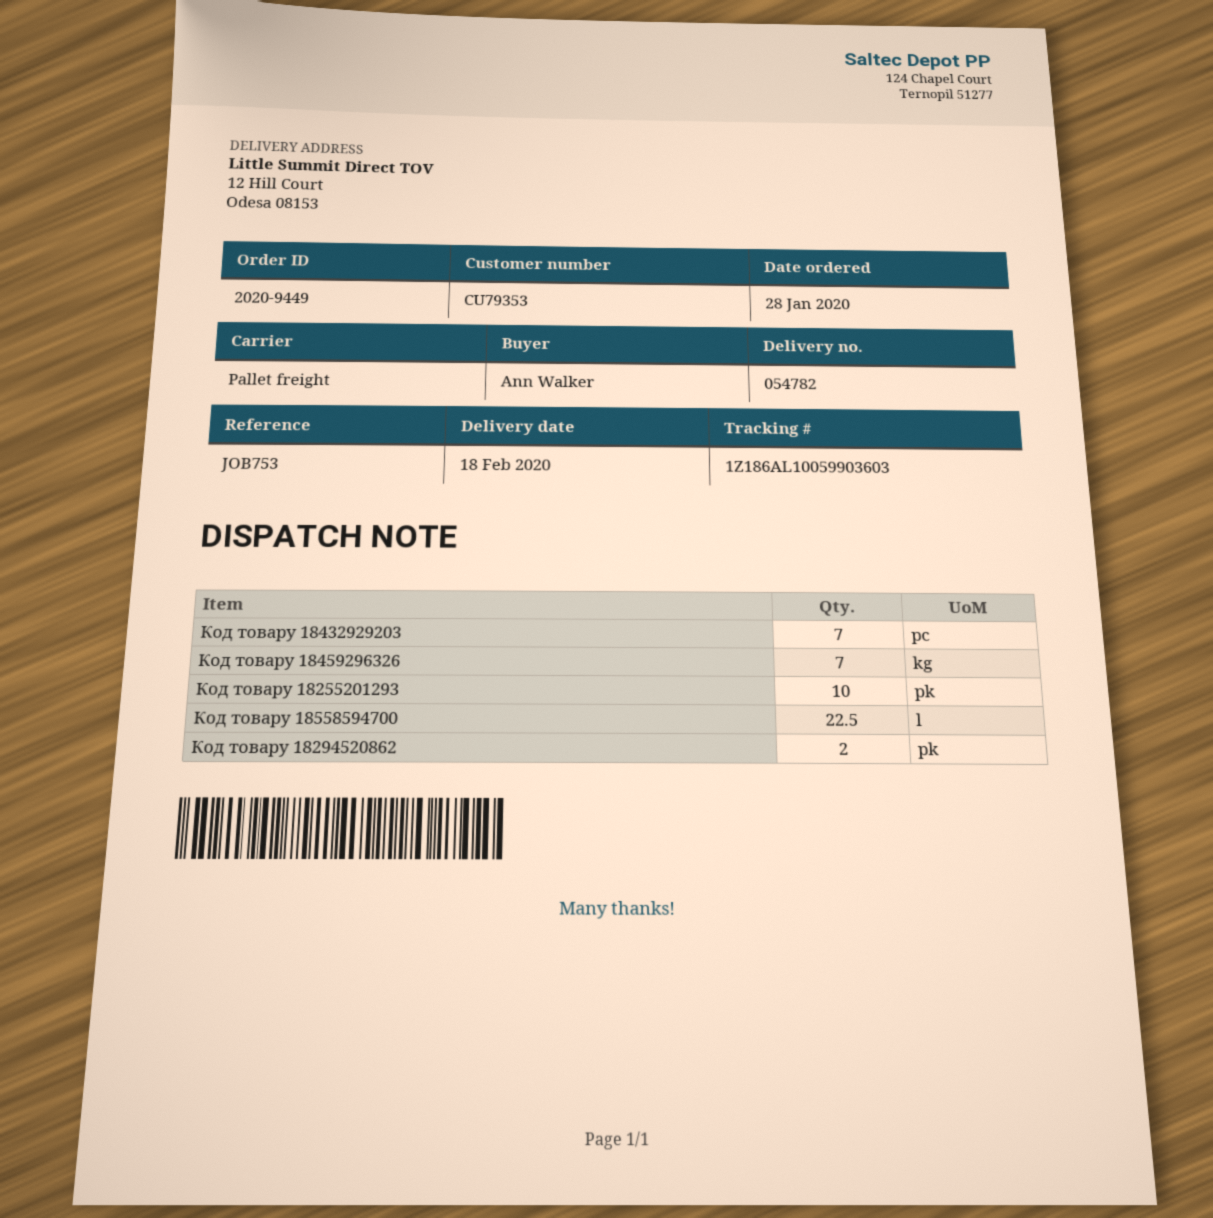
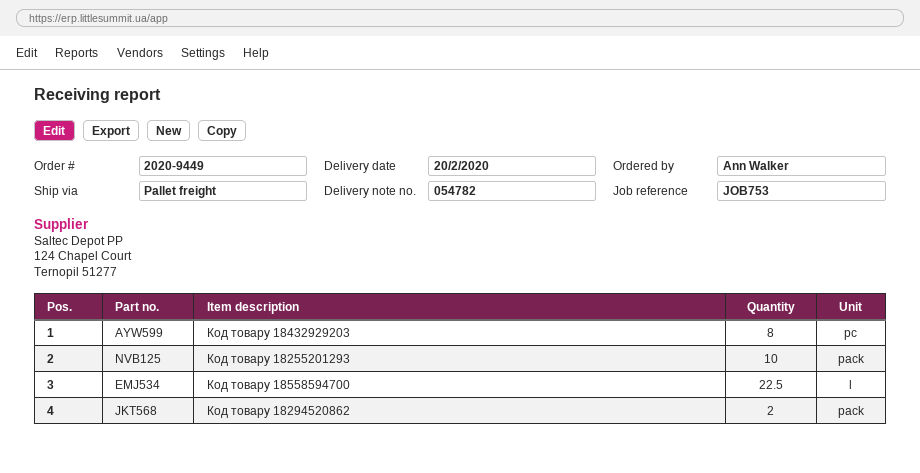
delivery date: 2020-02-18 -> 2020-02-20
Код товару 18432929203: 7 -> 8
Код товару 18459296326: 7 -> none

